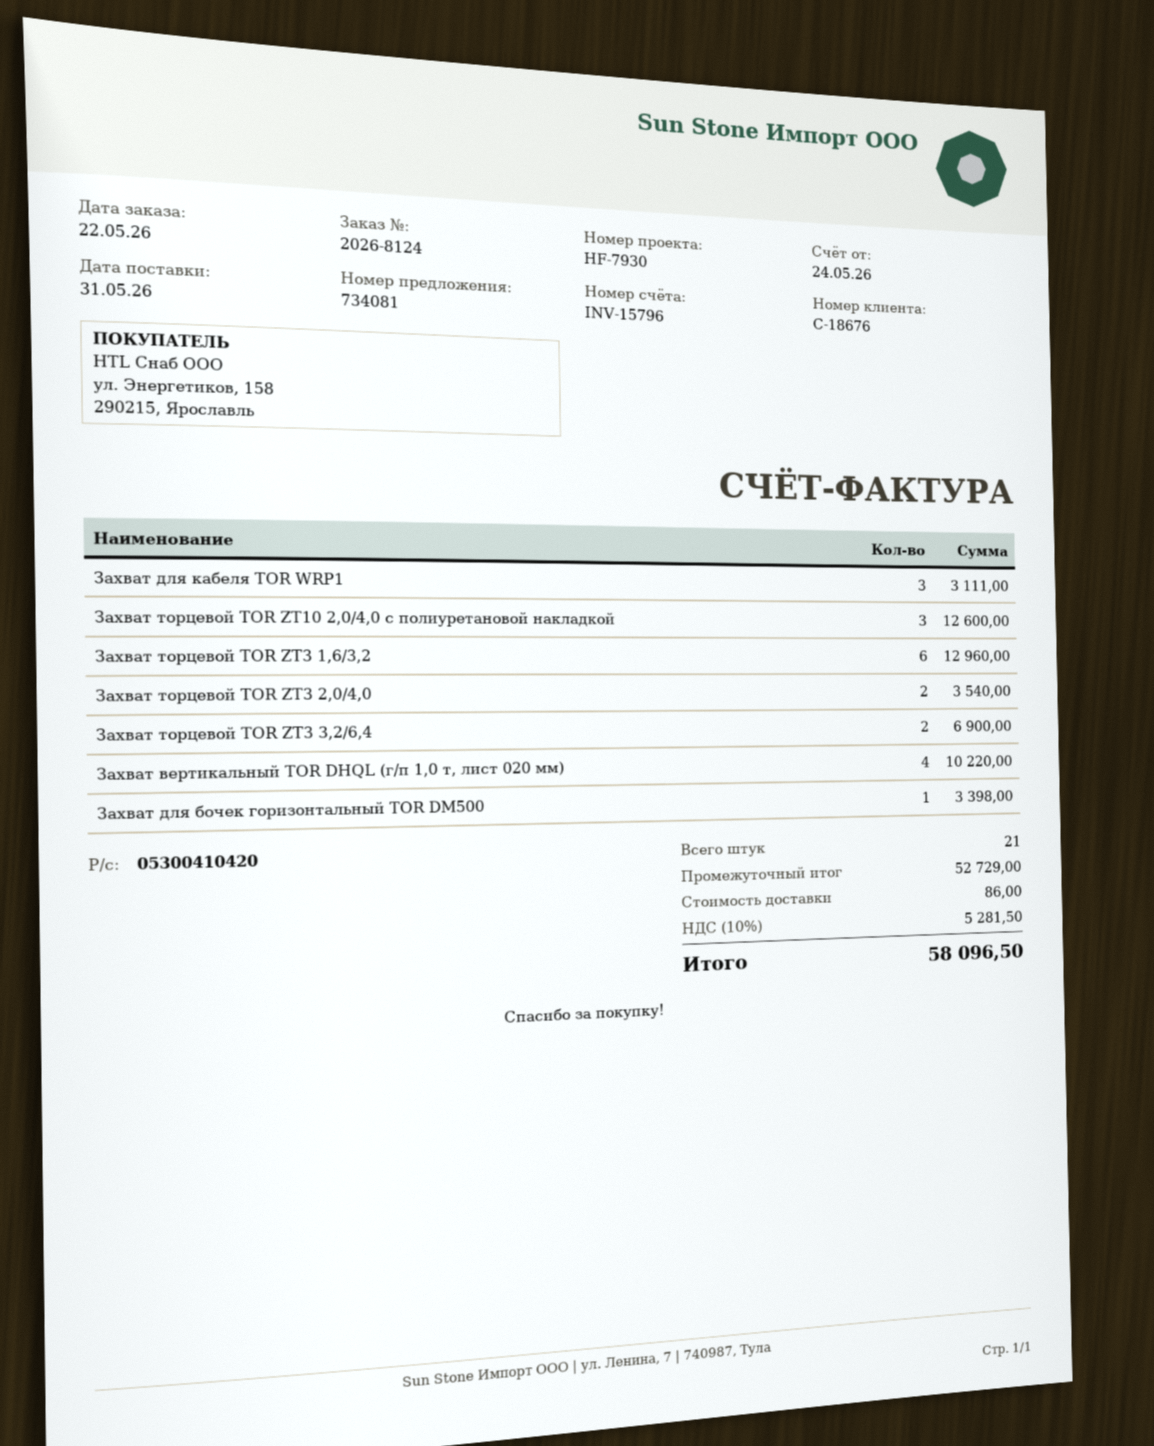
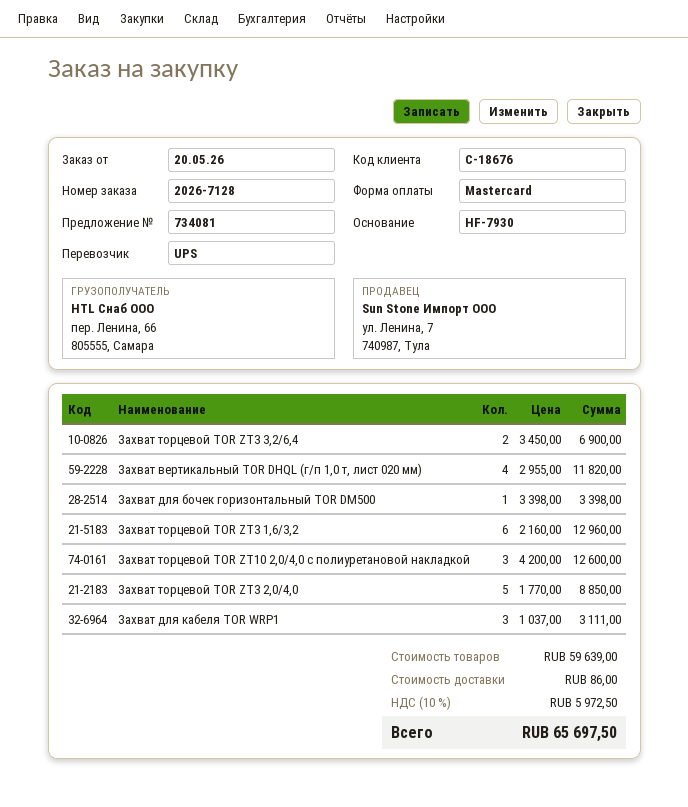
order number: 2026-8124 -> 2026-7128
order date: 2026-05-22 -> 2026-05-20
Захват торцевой TOR ZT3 2,0/4,0: 2 for 3540.00 -> 5 for 8850.00
Захват вертикальный TOR DHQL (г/п 1,0 т, лист 020 мм): 4 for 10220.00 -> 4 for 11820.00
subtotal: 52729.00 -> 59639.00
tax: 10% = 5281.50 -> 10% = 5972.50
total: 58096.50 -> 65697.50

